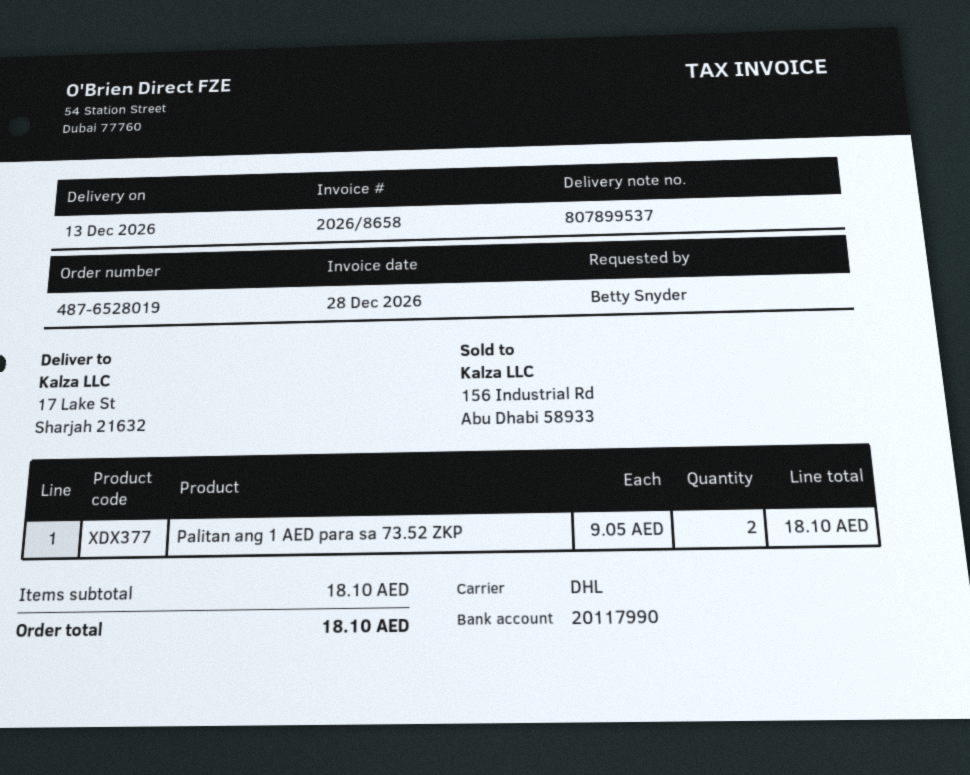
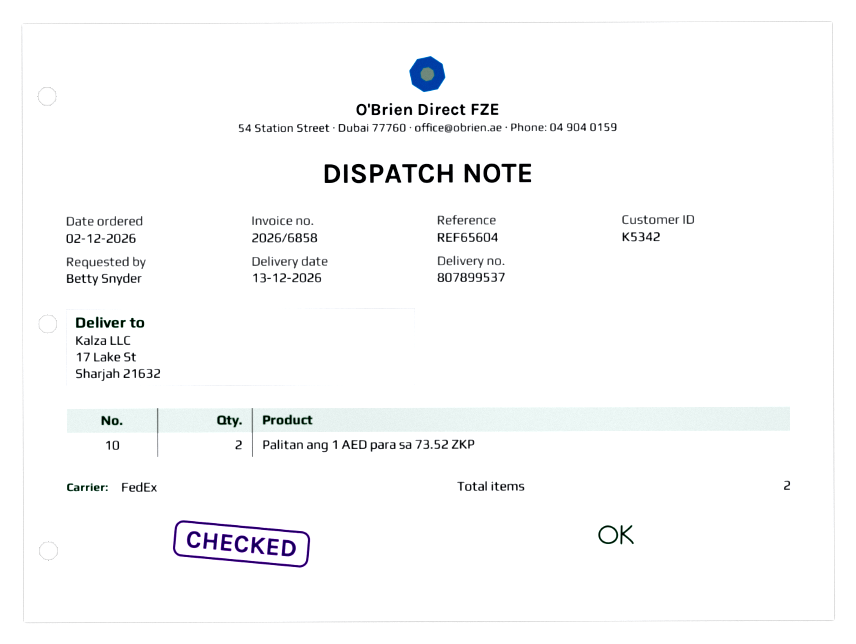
invoice number: 2026/8658 -> 2026/6858
shipping method: DHL -> FedEx

